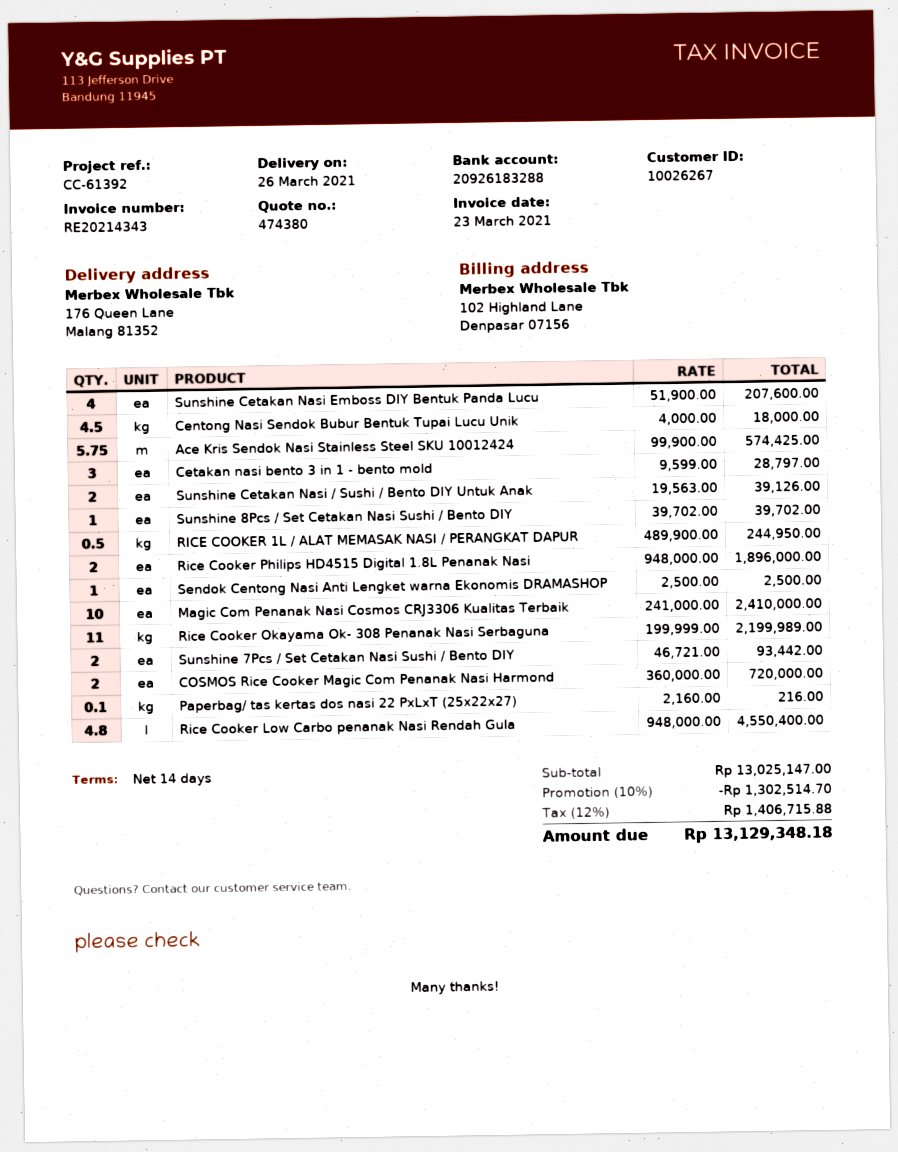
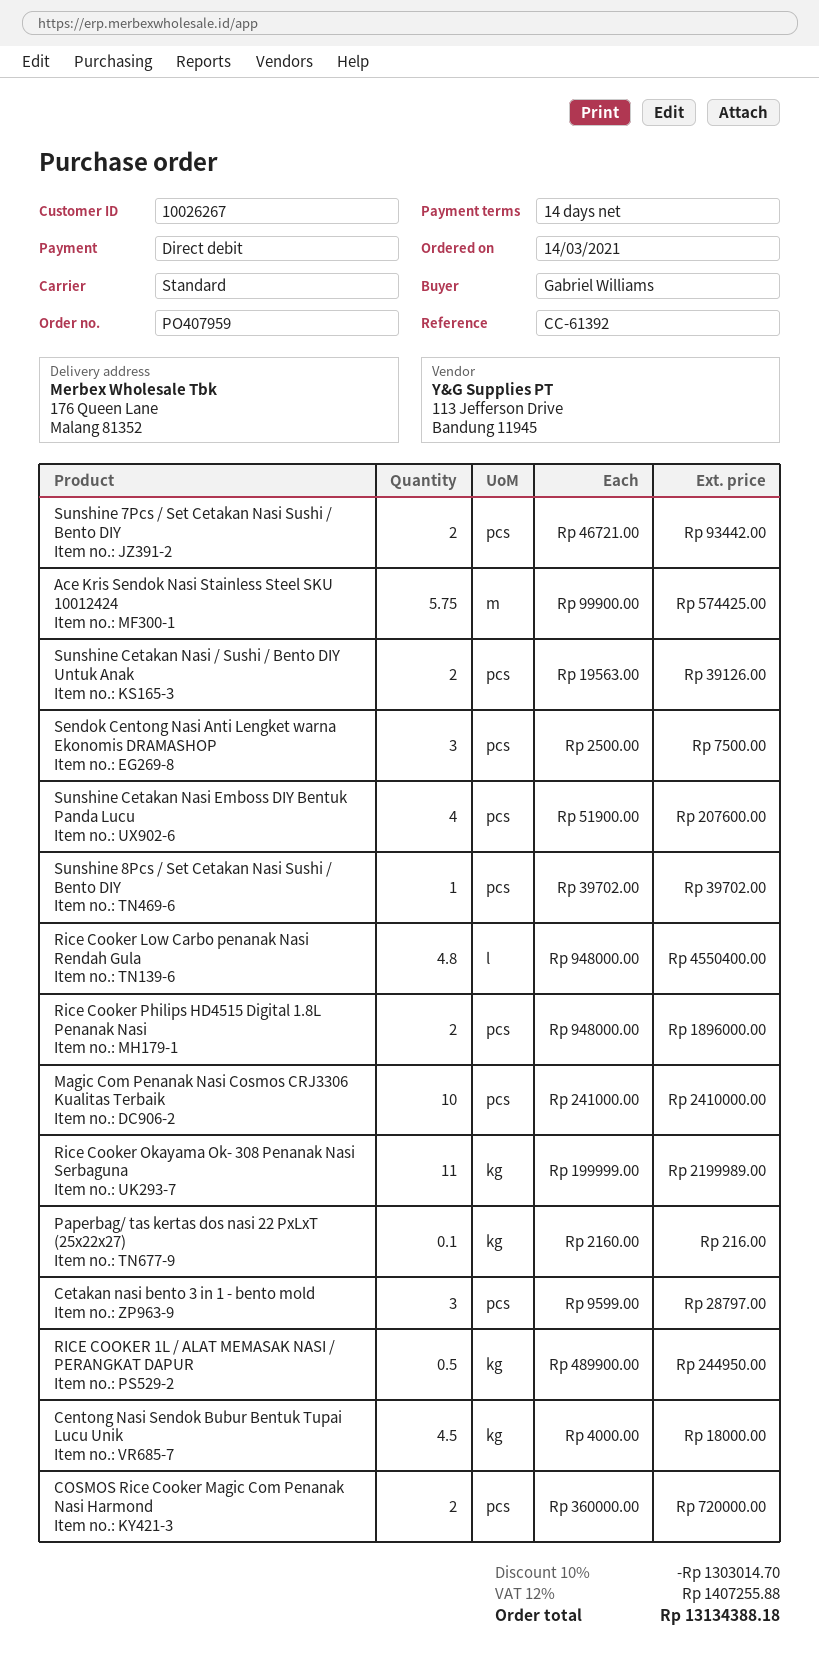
Sendok Centong Nasi Anti Lengket warna Ekonomis DRAMASHOP: 1 x 2500.00 = 2500.00 -> 3 x 2500.00 = 7500.00
discount: 10% = 1302514.70 -> 10% = 1303014.70
tax: 12% = 1406715.88 -> 12% = 1407255.88
total: 13129348.18 -> 13134388.18

